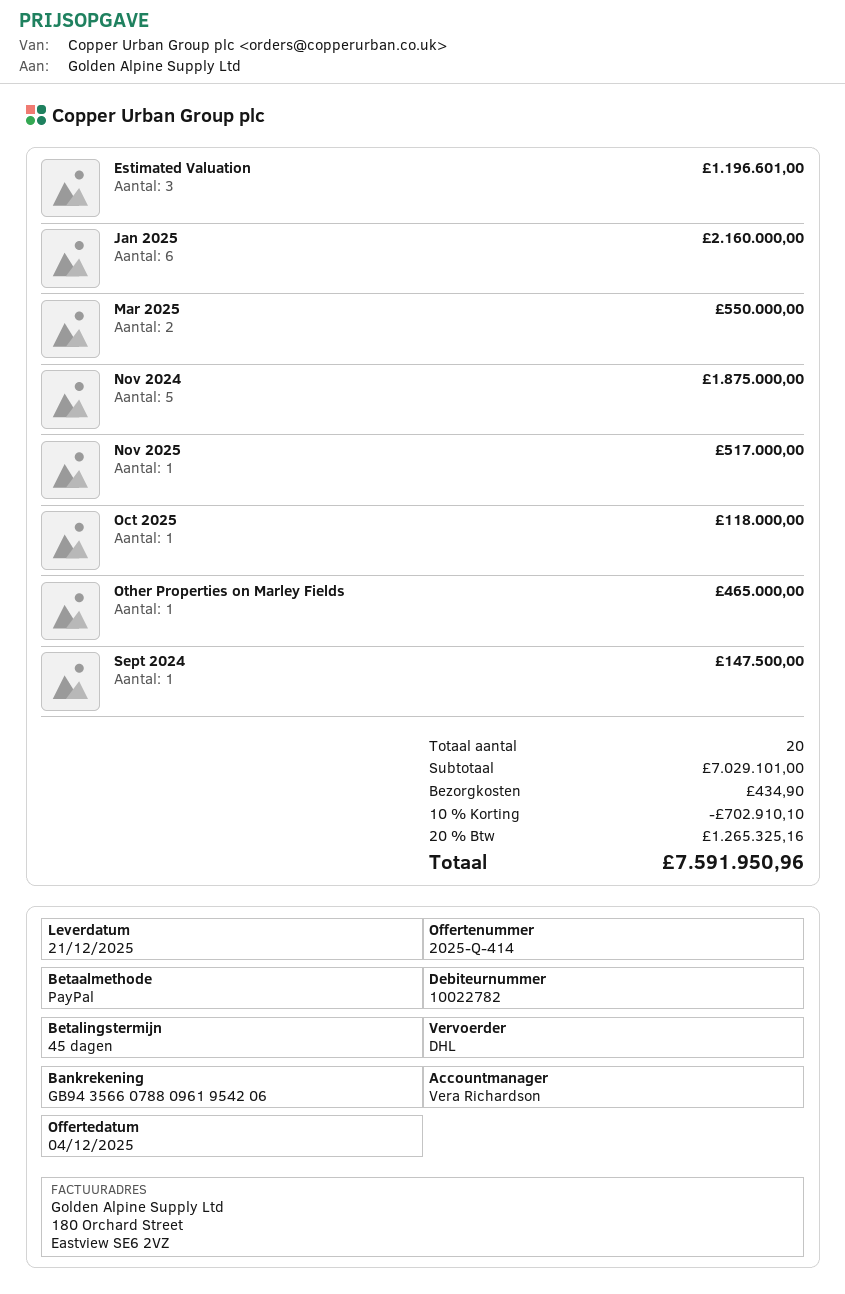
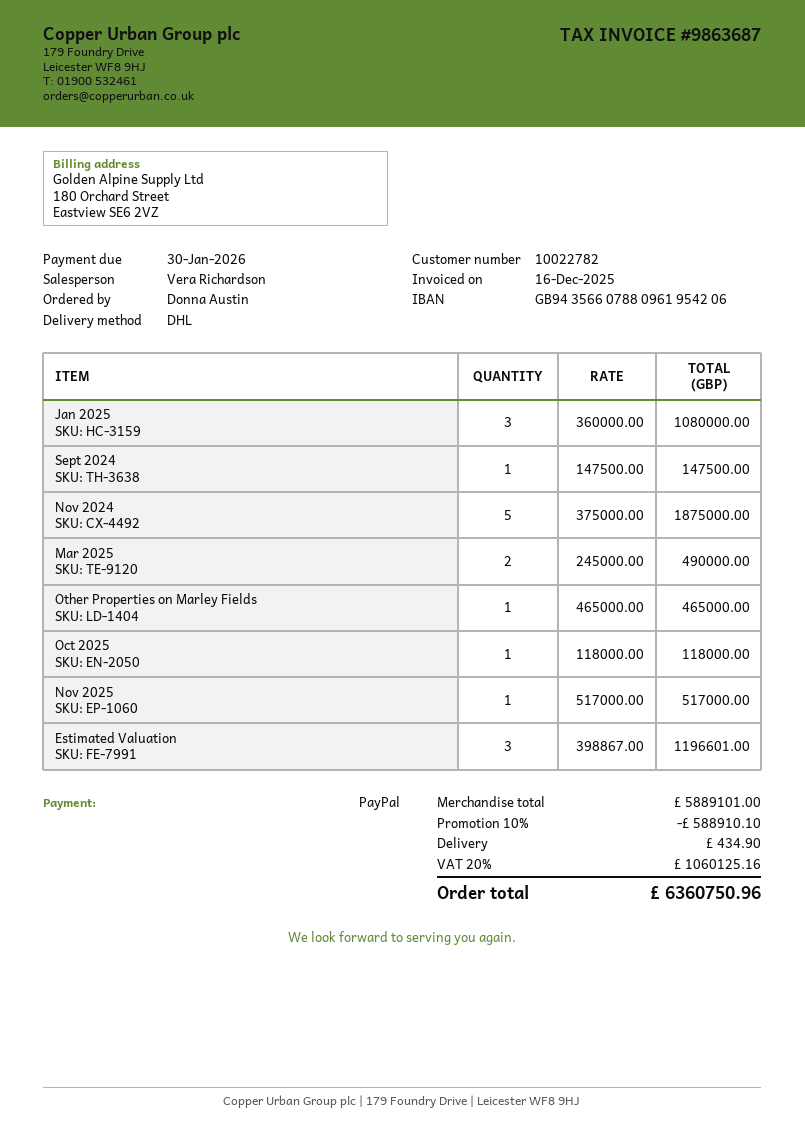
Jan 2025: 6 for 2160000.00 -> 3 for 1080000.00
Mar 2025: 2 for 550000.00 -> 2 for 490000.00
subtotal: 7029101.00 -> 5889101.00
discount: 10% = 702910.10 -> 10% = 588910.10
tax: 20% = 1265325.16 -> 20% = 1060125.16
total: 7591950.96 -> 6360750.96

